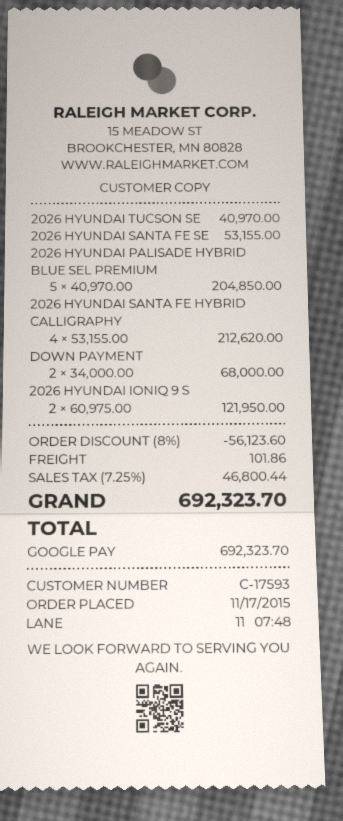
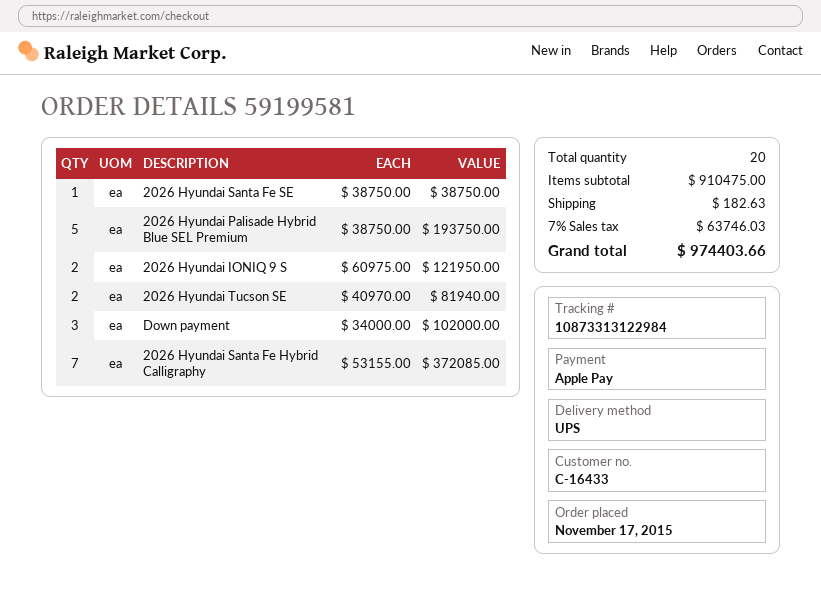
customer number: C-17593 -> C-16433
payment method: Google Pay -> Apple Pay
2026 HYUNDAI TUCSON SE: 1 x 40970.00 = 40970.00 -> 2 x 40970.00 = 81940.00
2026 HYUNDAI SANTA FE SE: 1 x 53155.00 = 53155.00 -> 1 x 38750.00 = 38750.00
2026 HYUNDAI PALISADE HYBRID BLUE SEL PREMIUM: 5 x 40970.00 = 204850.00 -> 5 x 38750.00 = 193750.00
2026 HYUNDAI SANTA FE HYBRID CALLIGRAPHY: 4 x 53155.00 = 212620.00 -> 7 x 53155.00 = 372085.00
DOWN PAYMENT: 2 x 34000.00 = 68000.00 -> 3 x 34000.00 = 102000.00
discount: 8% = 56123.60 -> none
shipping: 101.86 -> 182.63
tax: 7.25% = 46800.44 -> 7% = 63746.03
total: 692323.70 -> 974403.66

